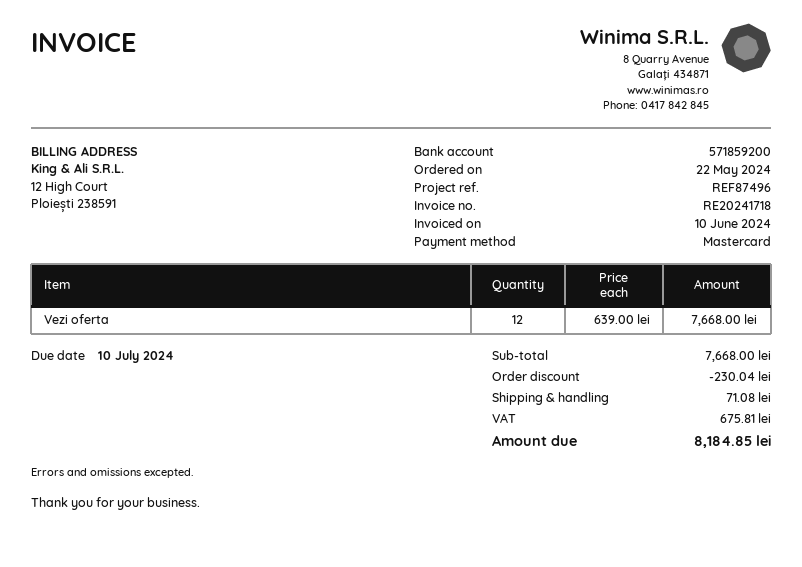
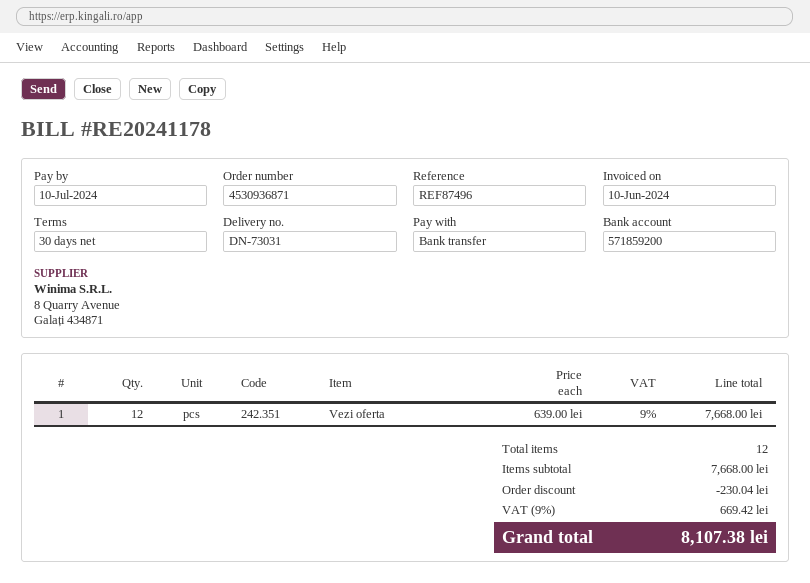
invoice number: RE20241718 -> RE20241178
payment method: Mastercard -> bank transfer
shipping: 71.08 -> none
tax: 675.81 -> 669.42
total: 8184.85 -> 8107.38

